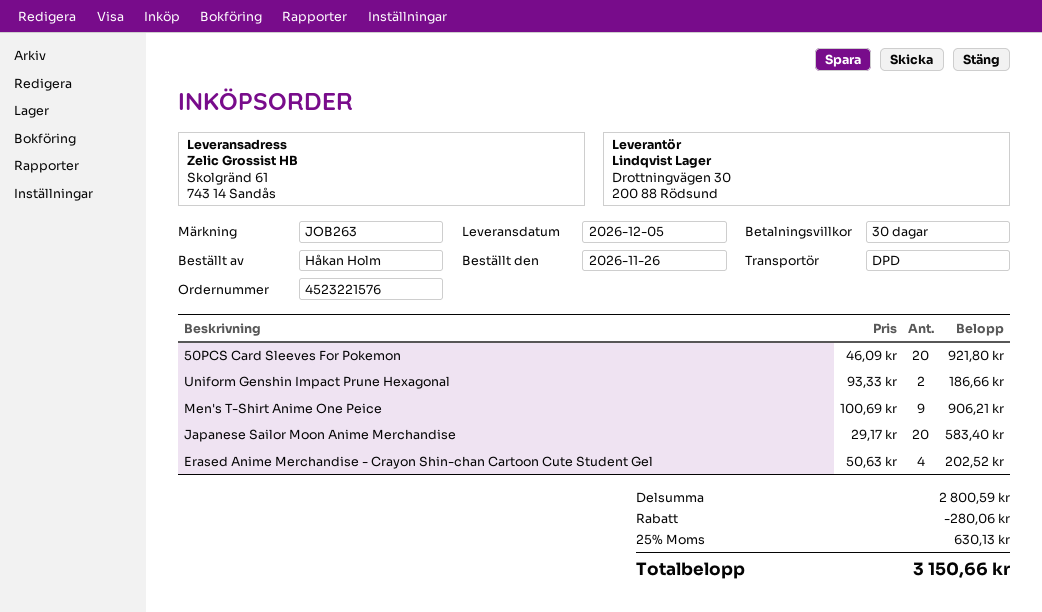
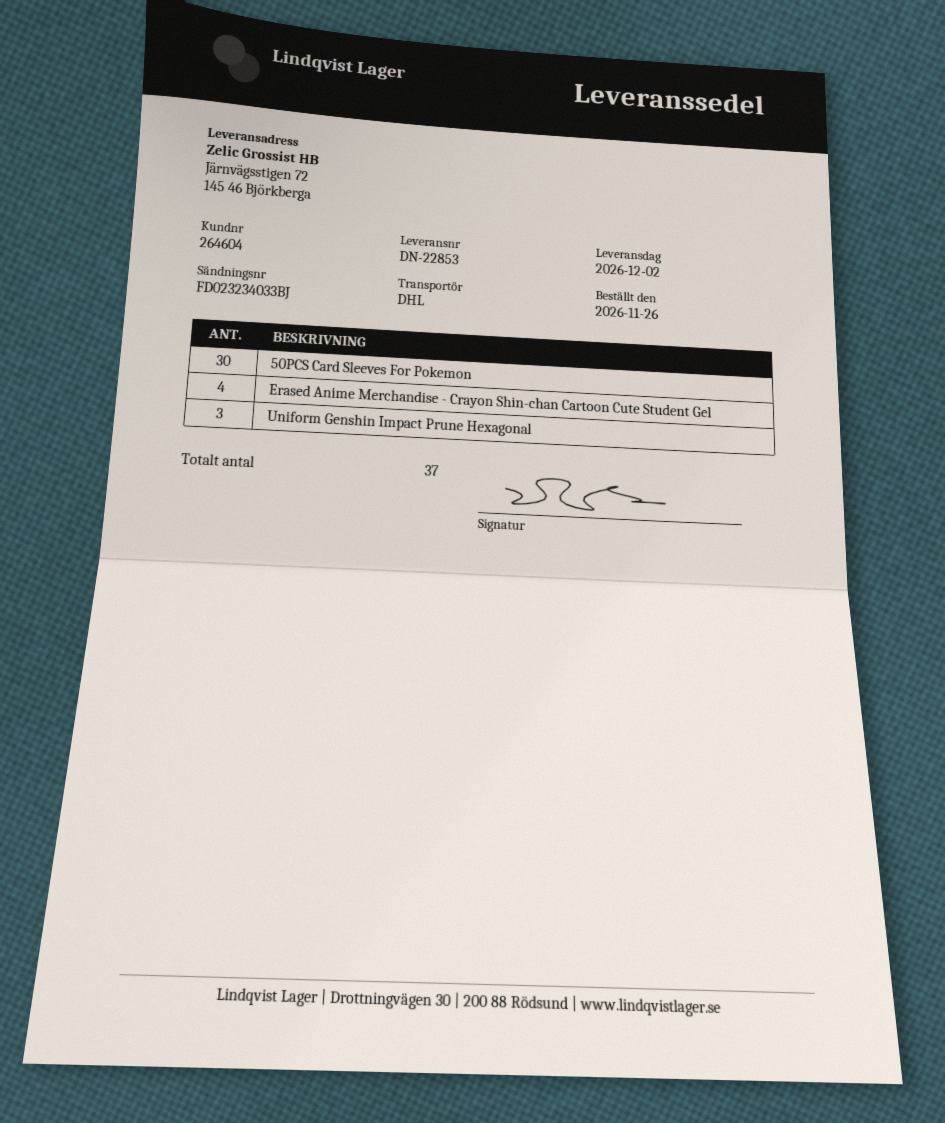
delivery date: 2026-12-05 -> 2026-12-02
shipping method: DPD -> DHL
ship to: Skolgränd 61, 743 14 Sandås -> Järnvägsstigen 72, 145 46 Björkberga
50PCS Card Sleeves For Pokemon: 20 -> 30
Uniform Genshin Impact Prune Hexagonal: 2 -> 3
Men's T-Shirt Anime One Peice: 9 -> none
Japanese Sailor Moon Anime Merchandise: 20 -> none

